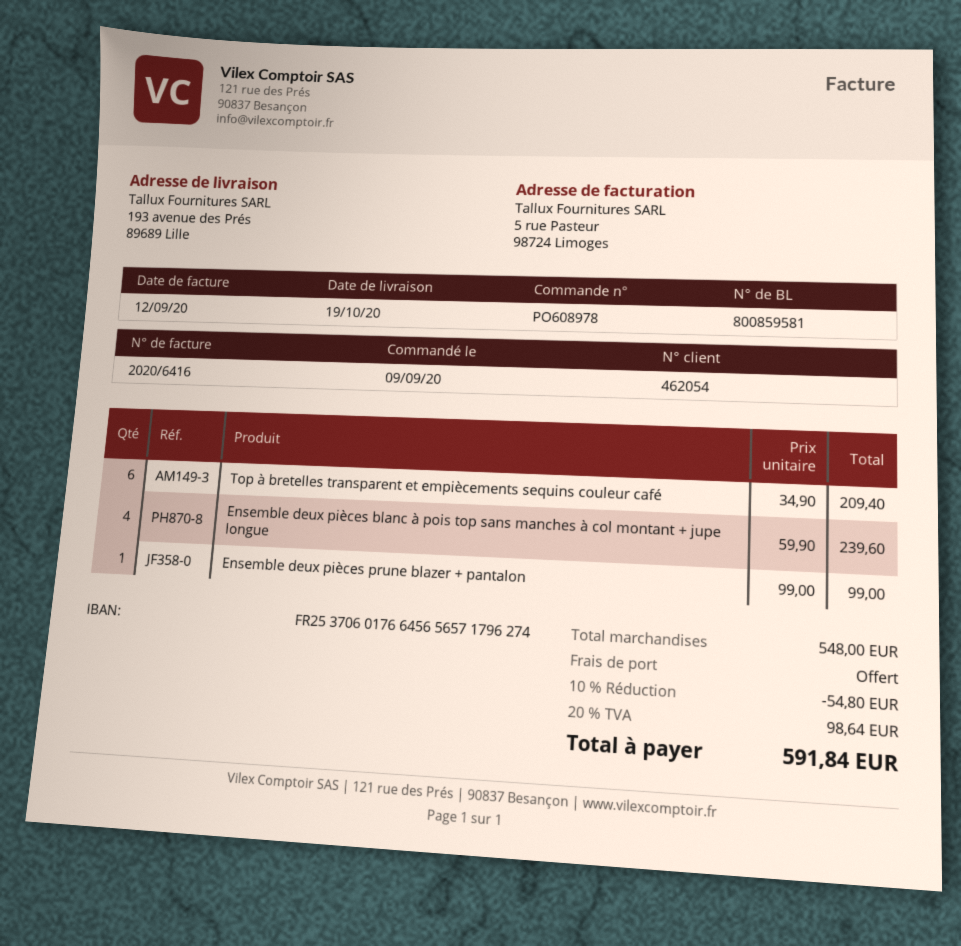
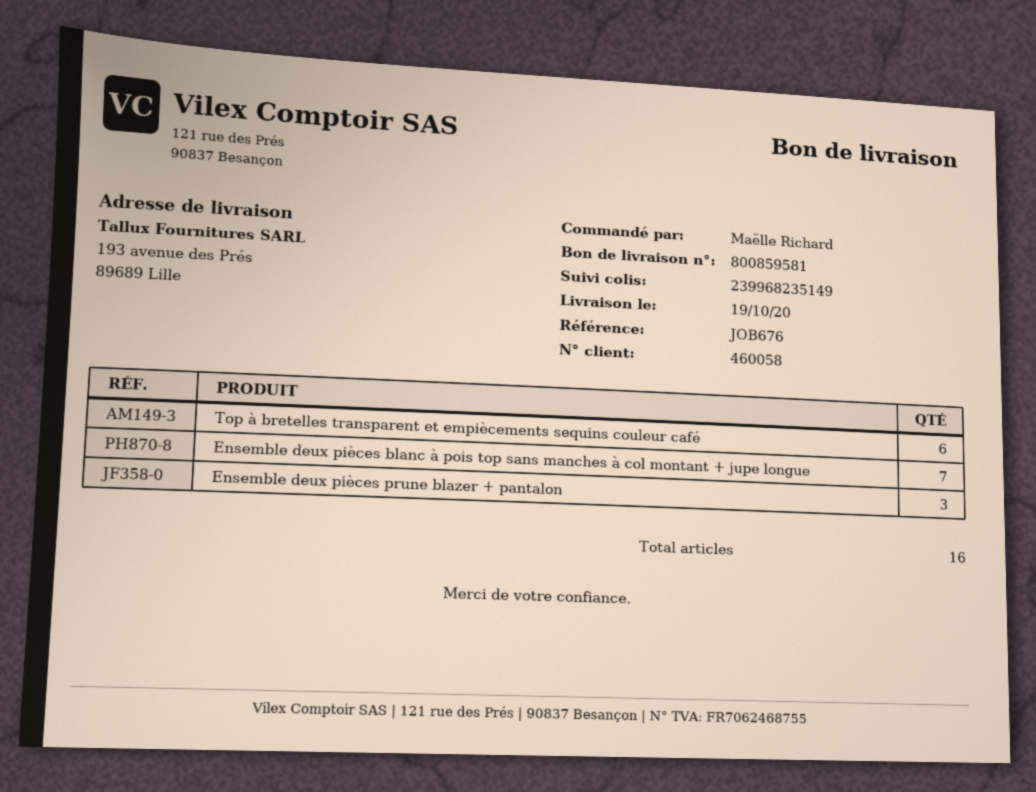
customer number: 462054 -> 460058
Ensemble deux pièces blanc à pois top sans manches à col montant + jupe longue: 4 -> 7
Ensemble deux pièces prune blazer + pantalon: 1 -> 3

